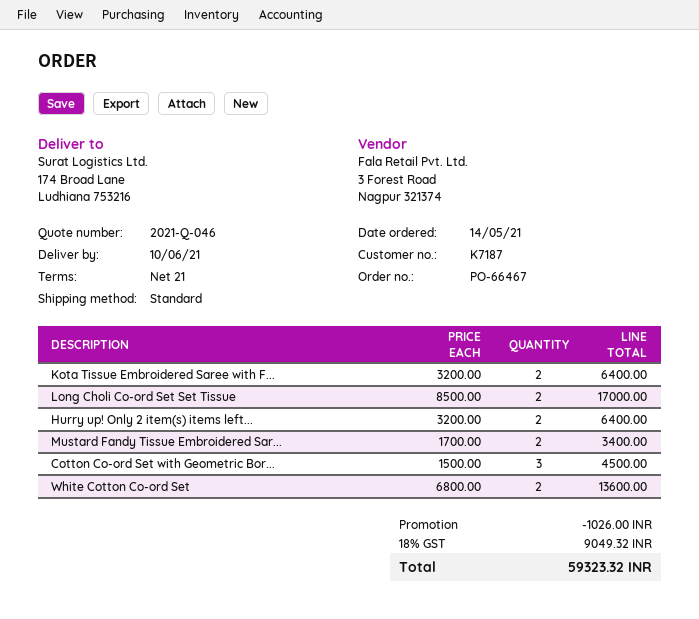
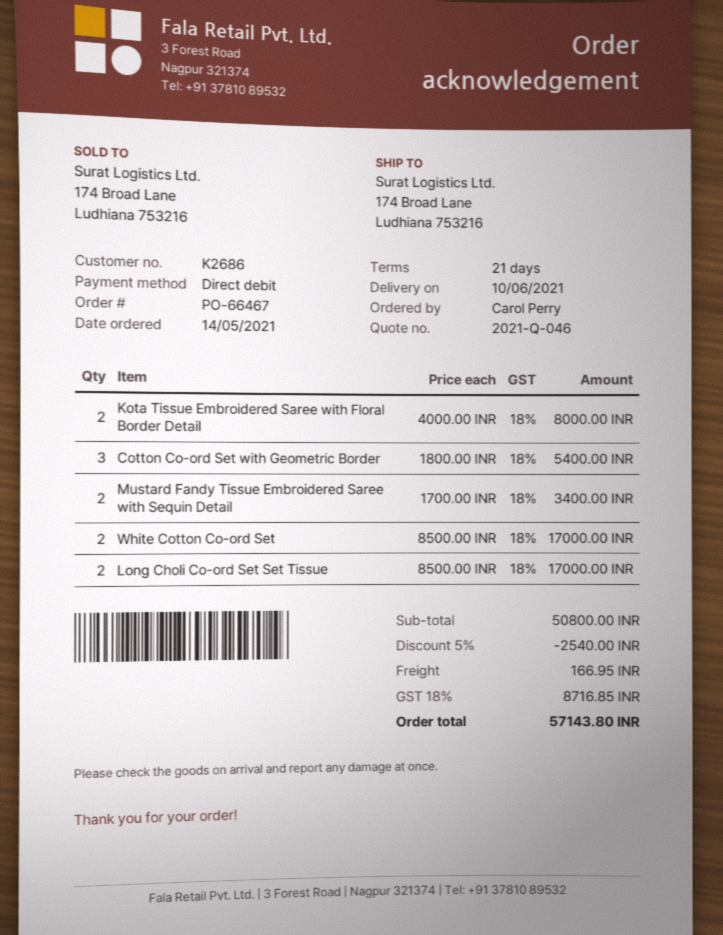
customer number: K7187 -> K2686
Kota Tissue Embroidered Saree with F...: 2 x 3200.00 = 6400.00 -> 2 x 4000.00 = 8000.00
Hurry up! Only 2 item(s) items left...: 2 x 3200.00 = 6400.00 -> none
Cotton Co-ord Set with Geometric Bor...: 3 x 1500.00 = 4500.00 -> 3 x 1800.00 = 5400.00
White Cotton Co-ord Set: 2 x 6800.00 = 13600.00 -> 2 x 8500.00 = 17000.00
discount: 1026.00 -> 2540.00
shipping: none -> 166.95
tax: 18% = 9049.32 -> 18% = 8716.85
total: 59323.32 -> 57143.80

